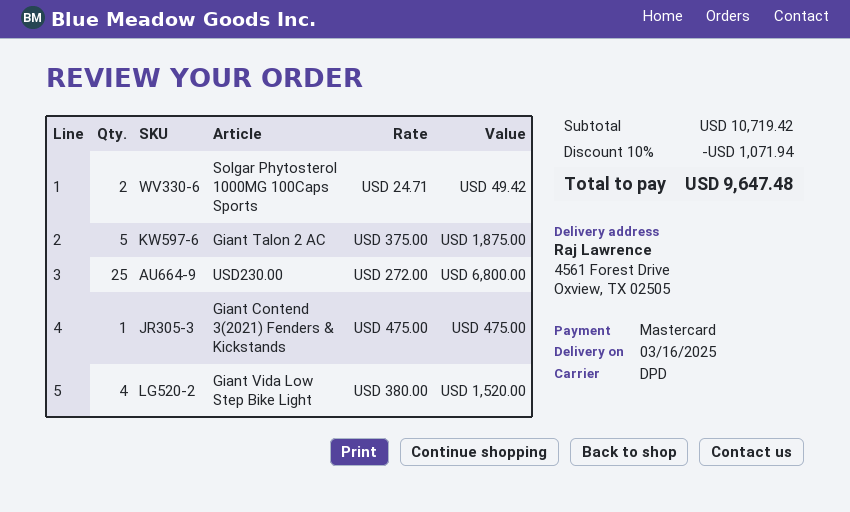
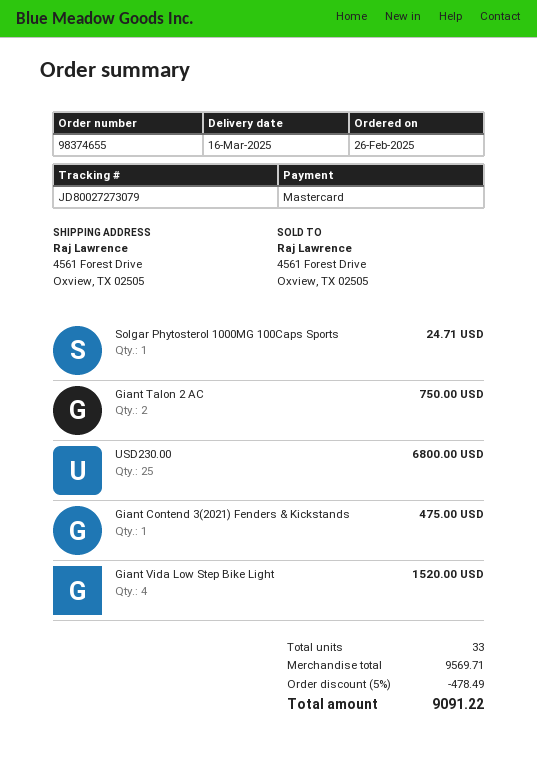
Solgar Phytosterol 1000MG 100Caps Sports: 2 for 49.42 -> 1 for 24.71
Giant Talon 2 AC: 5 for 1875.00 -> 2 for 750.00
subtotal: 10719.42 -> 9569.71
discount: 10% = 1071.94 -> 5% = 478.49
total: 9647.48 -> 9091.22

